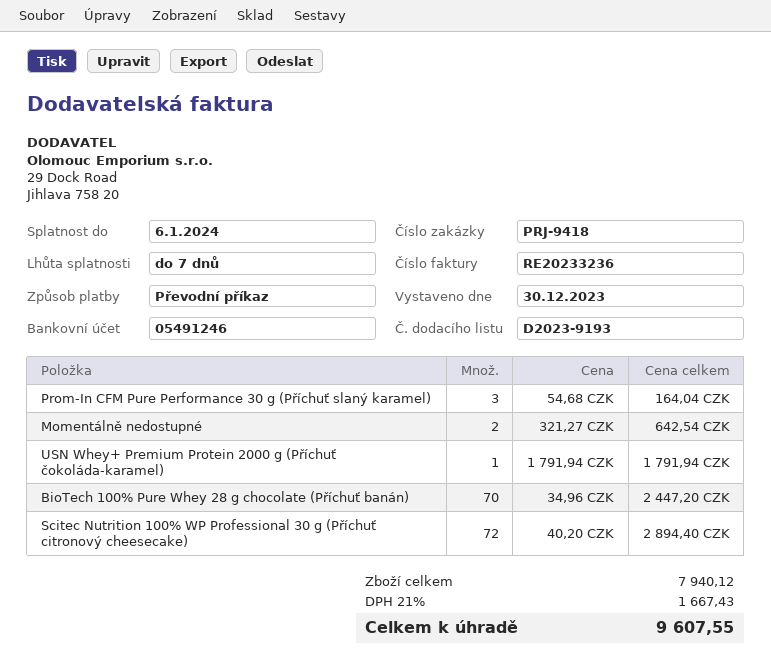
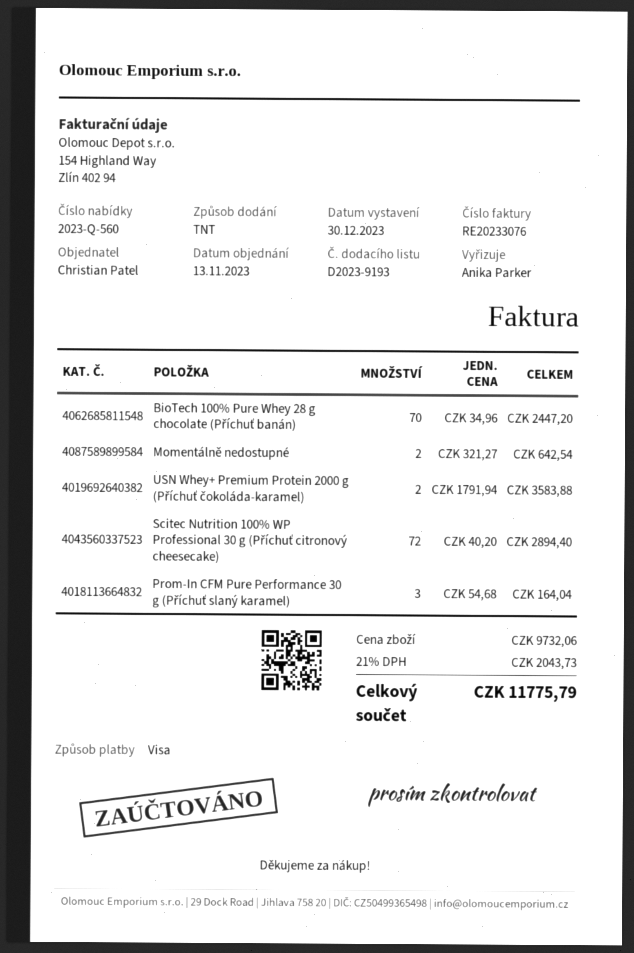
invoice number: RE20233236 -> RE20233076
payment method: bank transfer -> Visa
USN Whey+ Premium Protein 2000 g (Příchuť čokoláda-karamel): 1 x 1791.94 = 1791.94 -> 2 x 1791.94 = 3583.88
subtotal: 7940.12 -> 9732.06
tax: 21% = 1667.43 -> 21% = 2043.73
total: 9607.55 -> 11775.79

